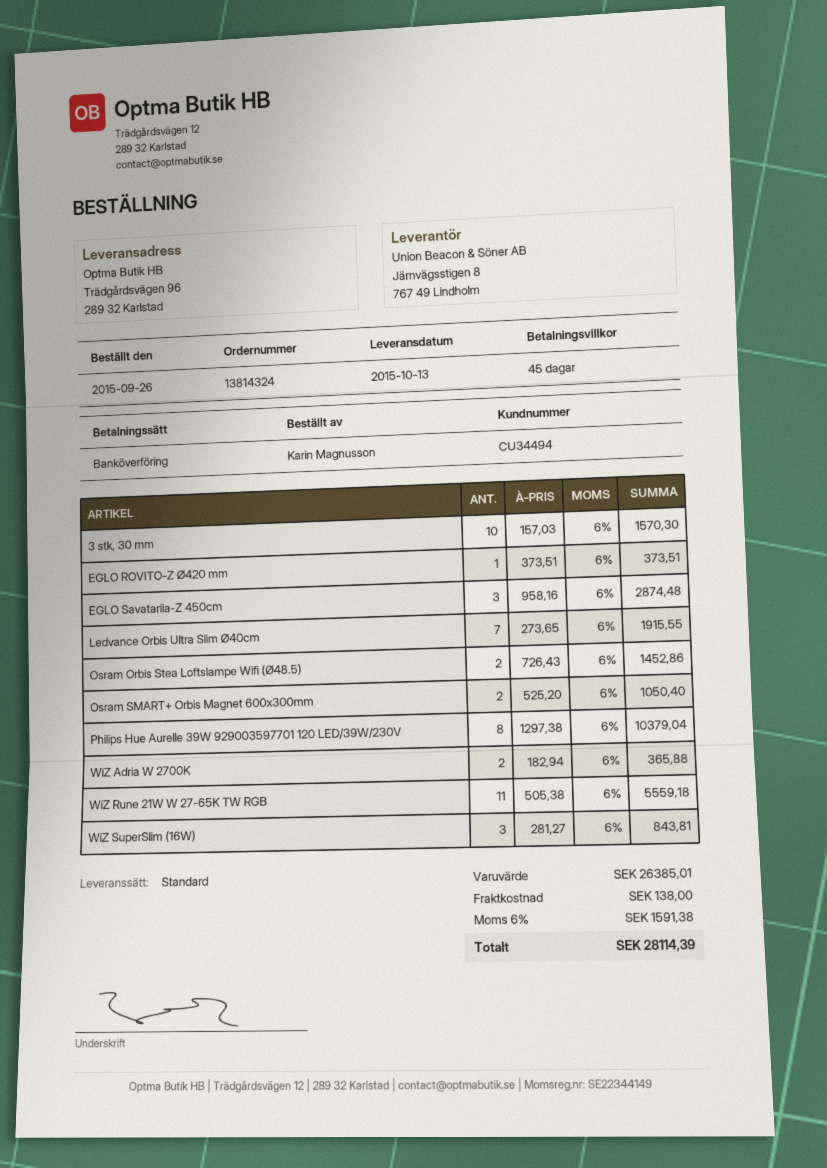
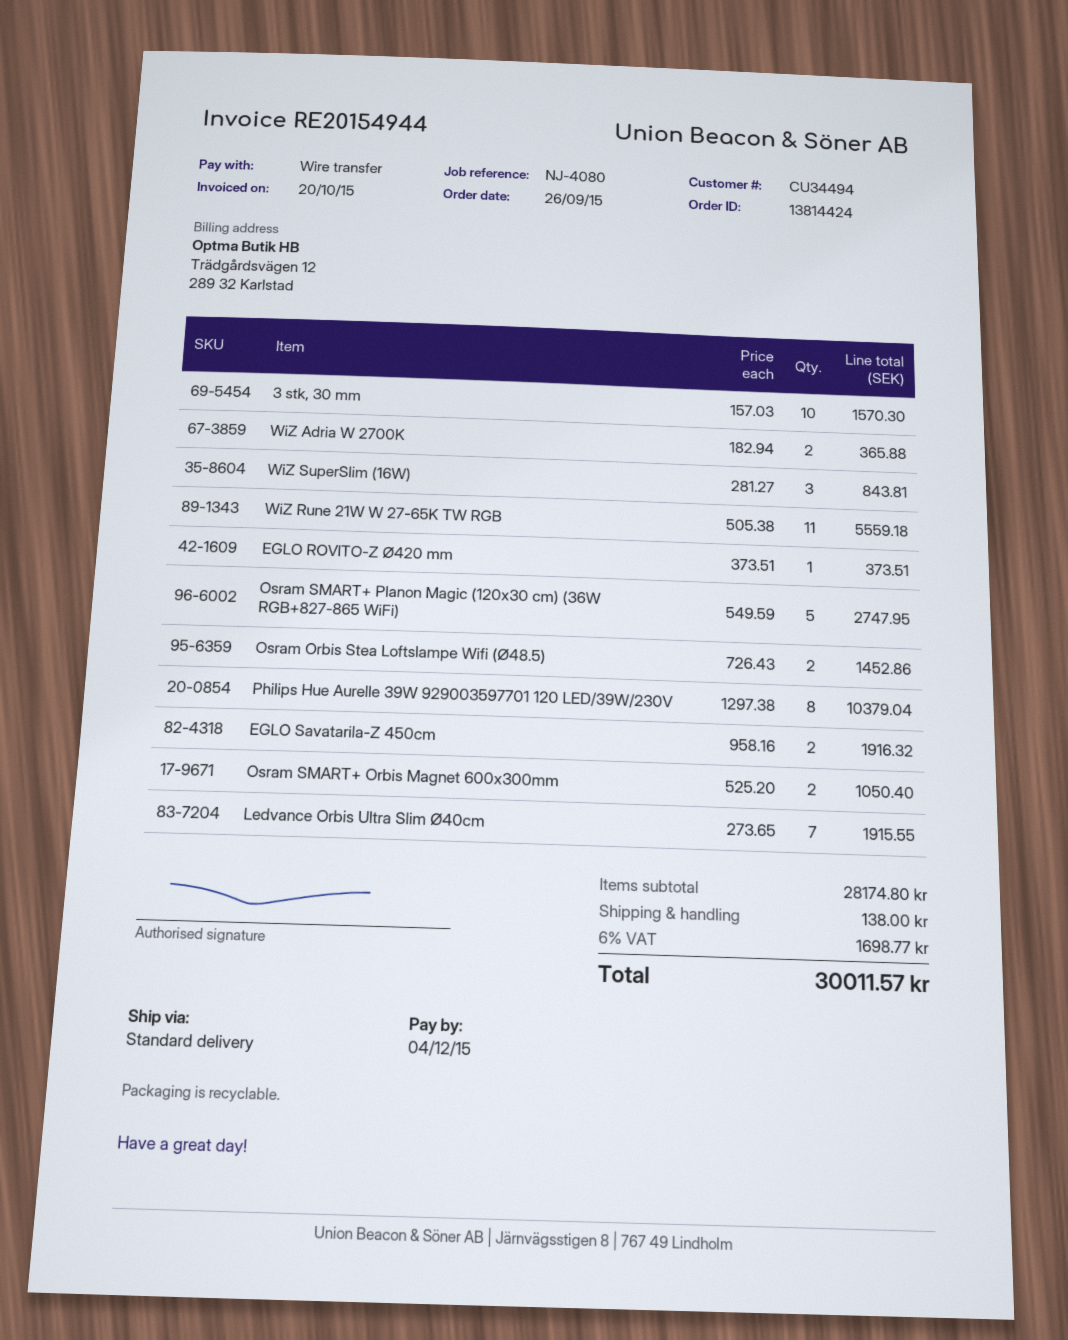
order number: 13814324 -> 13814424
EGLO Savatarila-Z 450cm: 3 x 958.16 = 2874.48 -> 2 x 958.16 = 1916.32
Osram SMART+ Planon Magic (120x30 cm) (36W RGB+827-865 WiFi): none -> 5 x 549.59 = 2747.95
subtotal: 26385.01 -> 28174.80
tax: 6% = 1591.38 -> 6% = 1698.77
total: 28114.39 -> 30011.57

